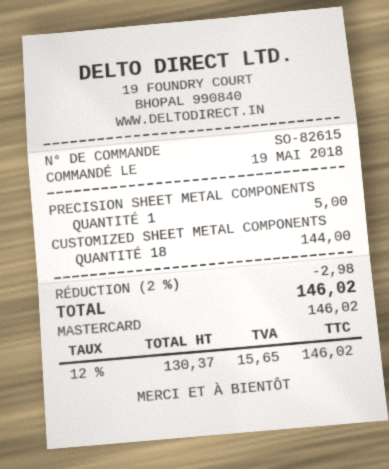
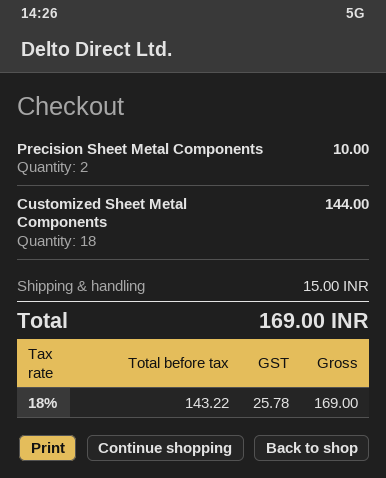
PRECISION SHEET METAL COMPONENTS: 1 for 5.00 -> 2 for 10.00
discount: 2% = 2.98 -> none
shipping: none -> 15.00
net: 130.37 -> 143.22
tax: 12% = 15.65 -> 18% = 25.78
total: 146.02 -> 169.00

